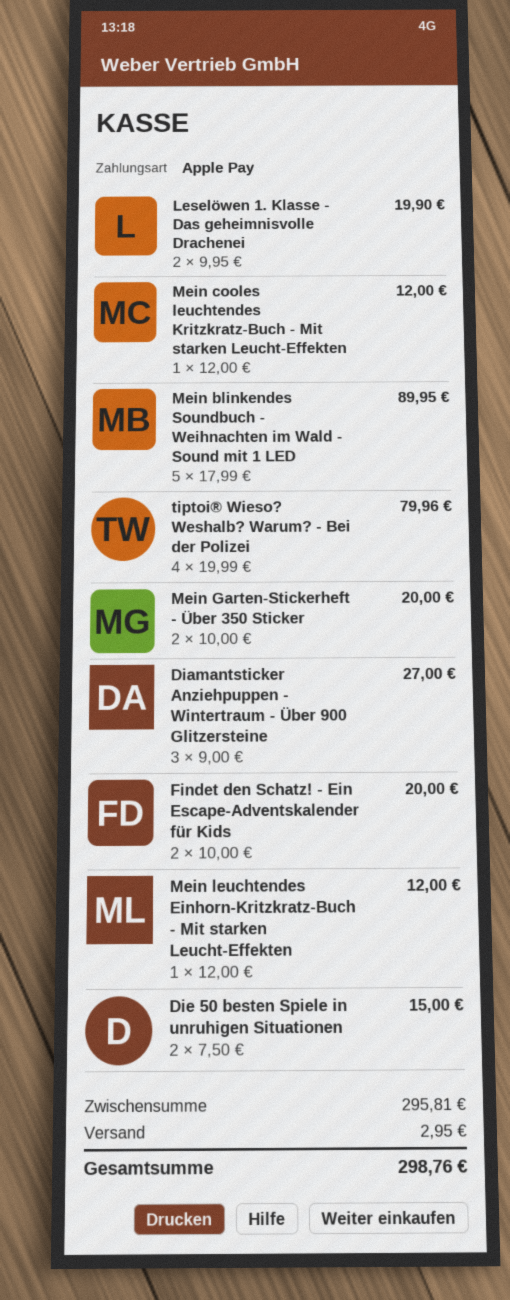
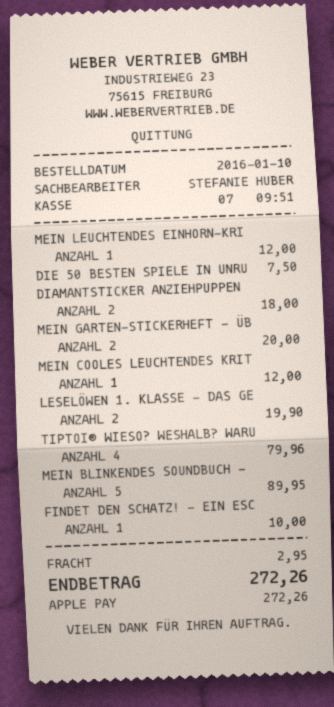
Diamantsticker Anziehpuppen - Wintertraum - Über 900 Glitzersteine: 3 for 27.00 -> 2 for 18.00
Findet den Schatz! - Ein Escape-Adventskalender für Kids: 2 for 20.00 -> 1 for 10.00
Die 50 besten Spiele in unruhigen Situationen: 2 for 15.00 -> 1 for 7.50
total: 298.76 -> 272.26

